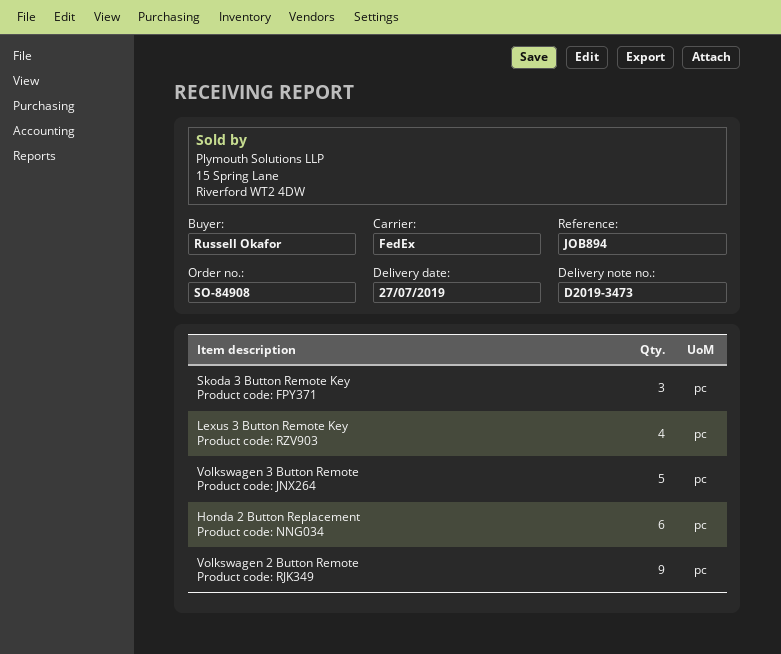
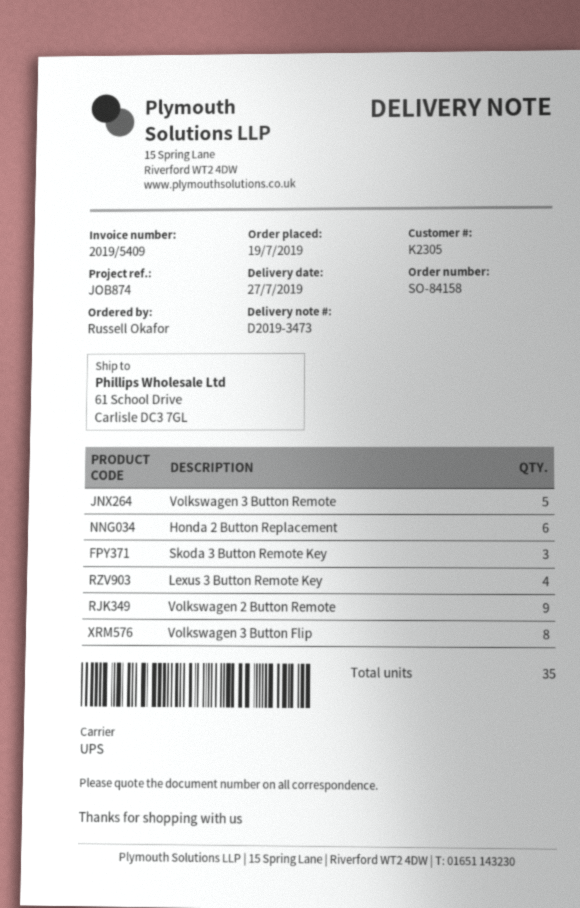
order number: SO-84908 -> SO-84158
reference: JOB894 -> JOB874
shipping method: FedEx -> UPS
Volkswagen 3 Button Flip: none -> 8

